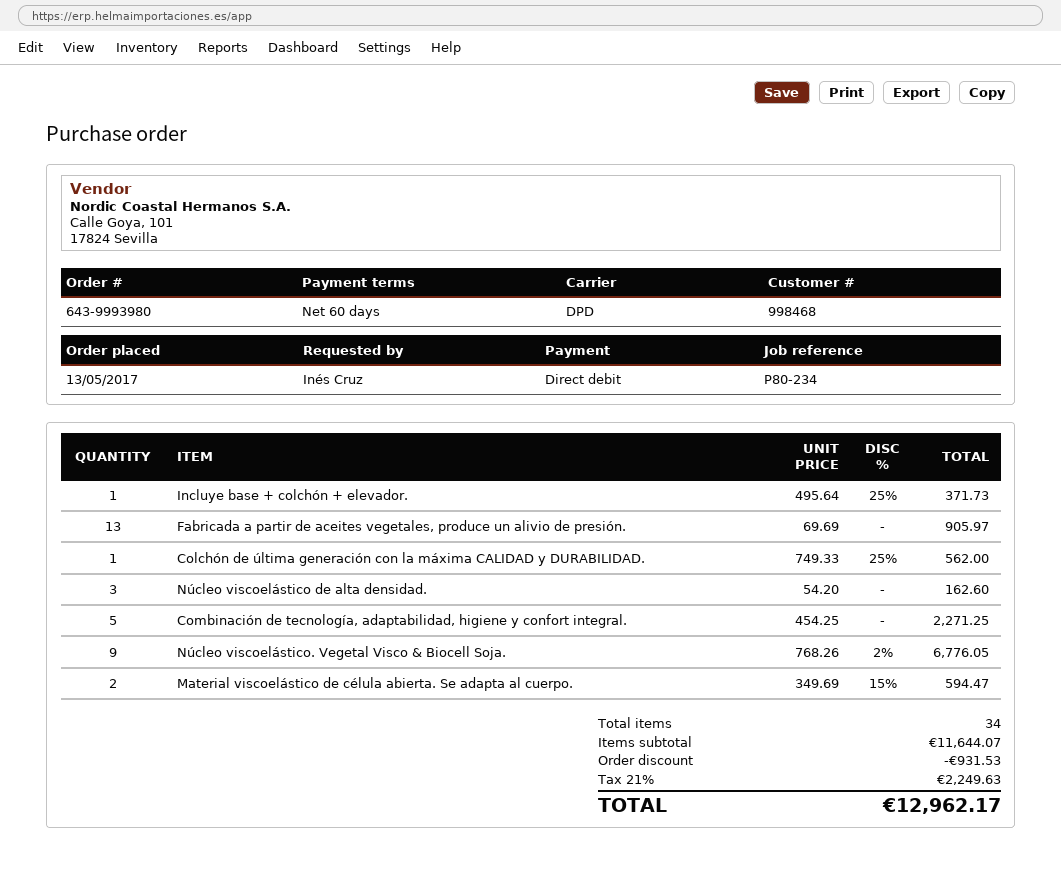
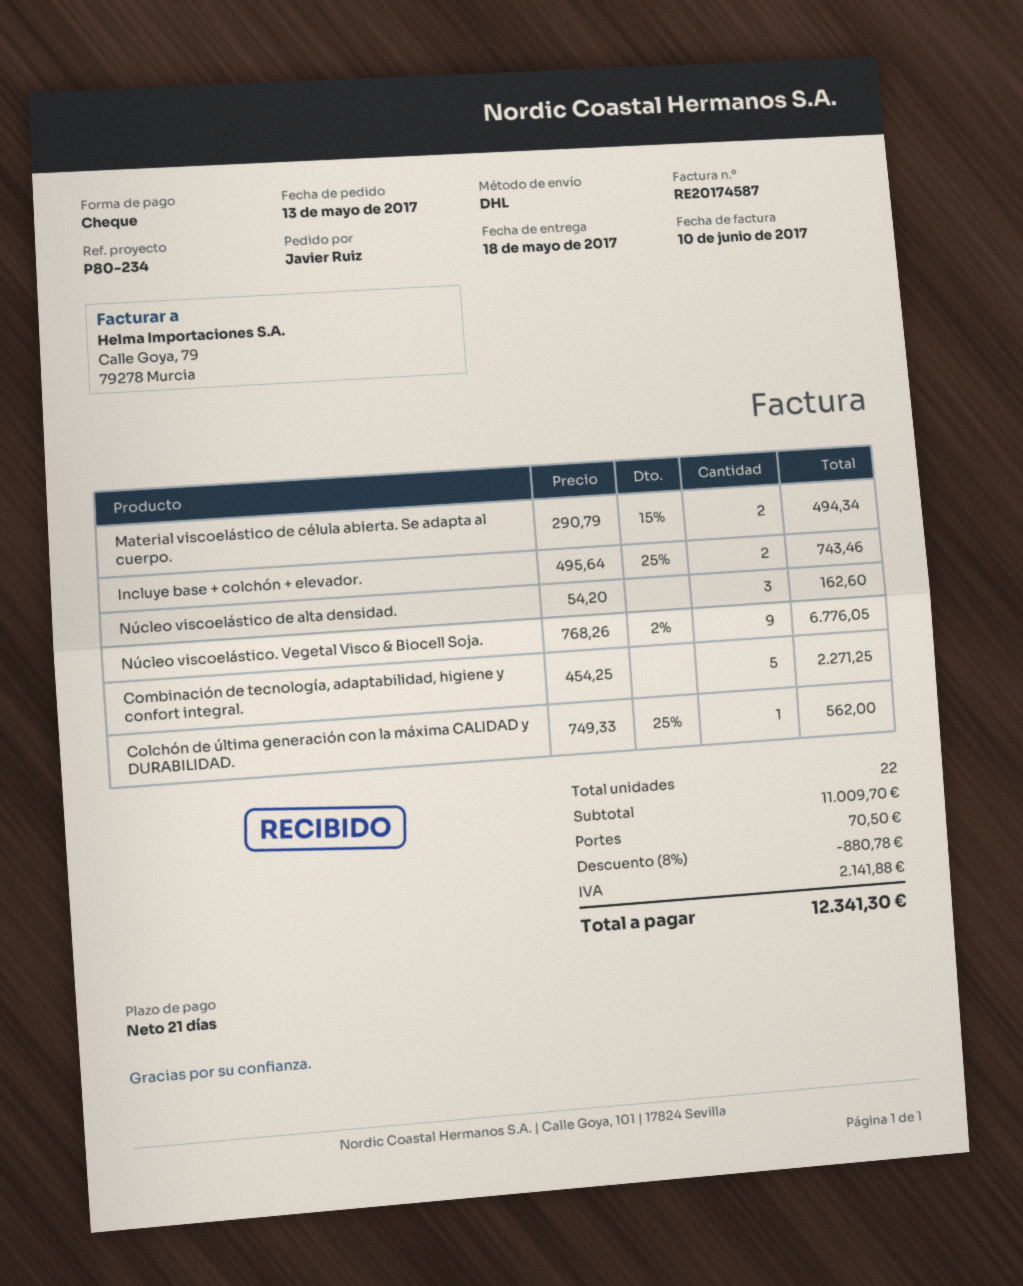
payment terms: 60 days -> 21 days
ordered by: Inés Cruz -> Javier Ruiz
payment method: direct debit -> cheque
shipping method: DPD -> DHL
Incluye base + colchón + elevador.: 1 x 495.64 - 25% = 371.73 -> 2 x 495.64 - 25% = 743.46
Fabricada a partir de aceites vegetales, produce un alivio de presión.: 13 x 69.69 = 905.97 -> none
Material viscoelástico de célula abierta. Se adapta al cuerpo.: 2 x 349.69 - 15% = 594.47 -> 2 x 290.79 - 15% = 494.34
total quantity: 34 -> 22
subtotal: 11644.07 -> 11009.70
discount: 931.53 -> 880.78
shipping: none -> 70.50
tax: 2249.63 -> 2141.88
total: 12962.17 -> 12341.30

